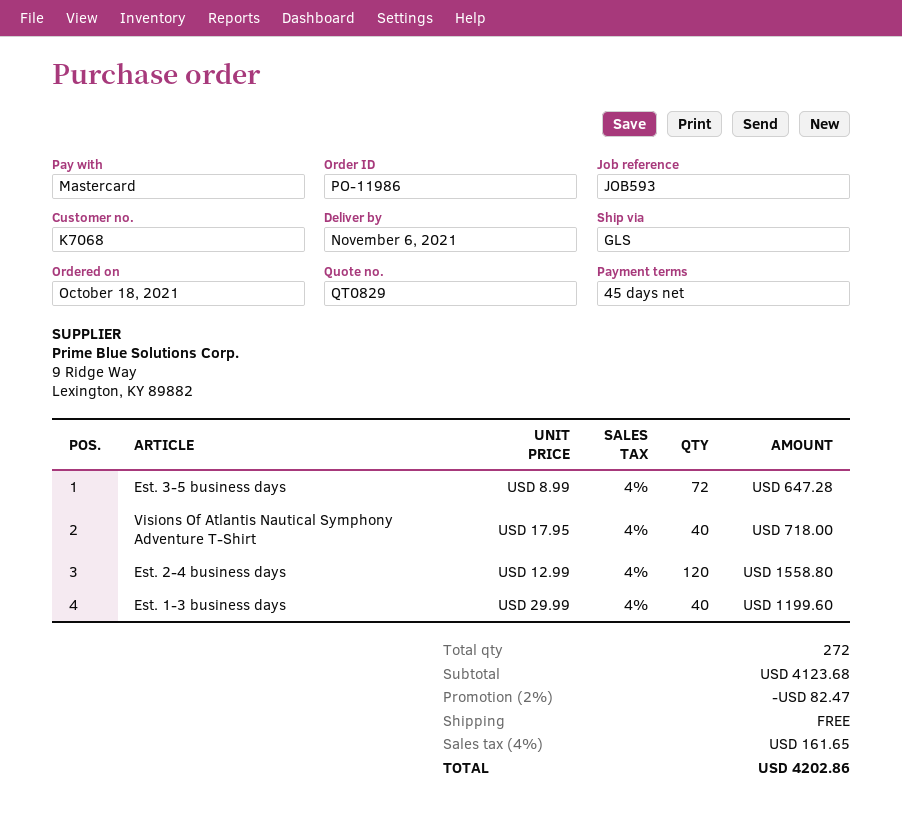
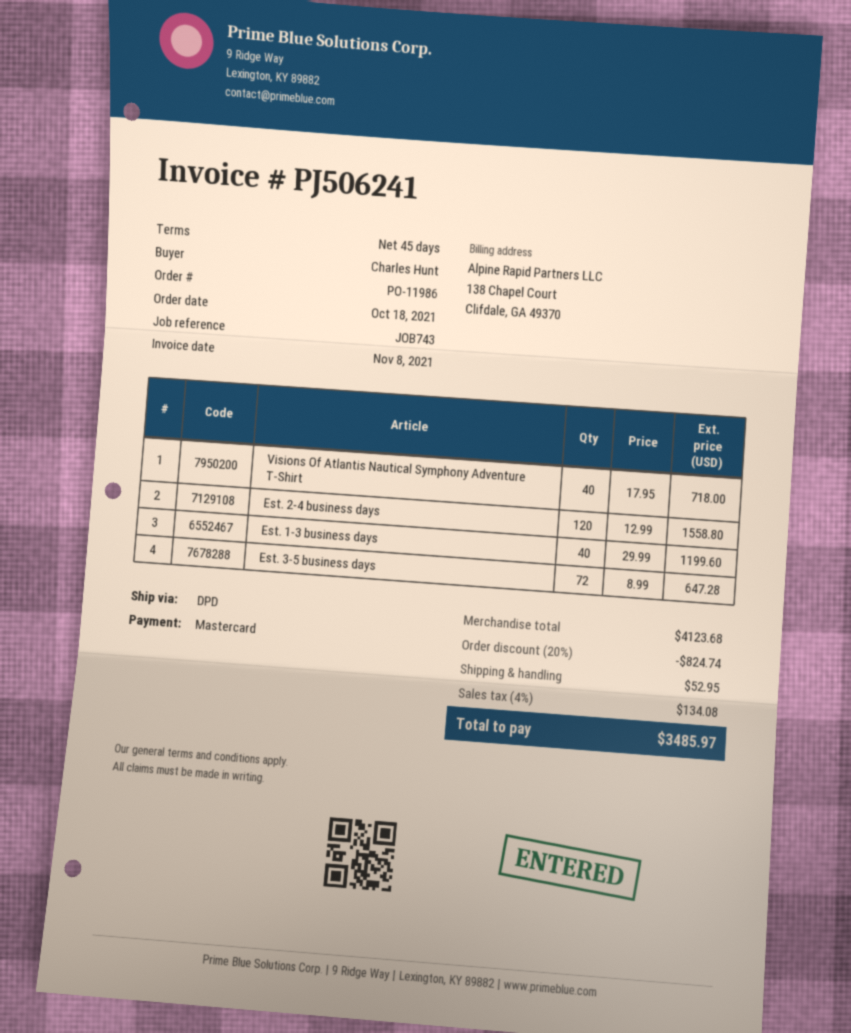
reference: JOB593 -> JOB743
shipping method: GLS -> DPD
discount: 2% = 82.47 -> 20% = 824.74
shipping: 0.00 -> 52.95
tax: 4% = 161.65 -> 4% = 134.08
total: 4202.86 -> 3485.97

